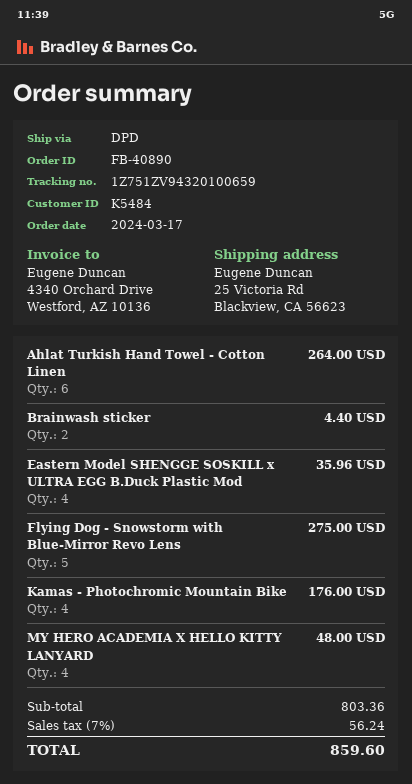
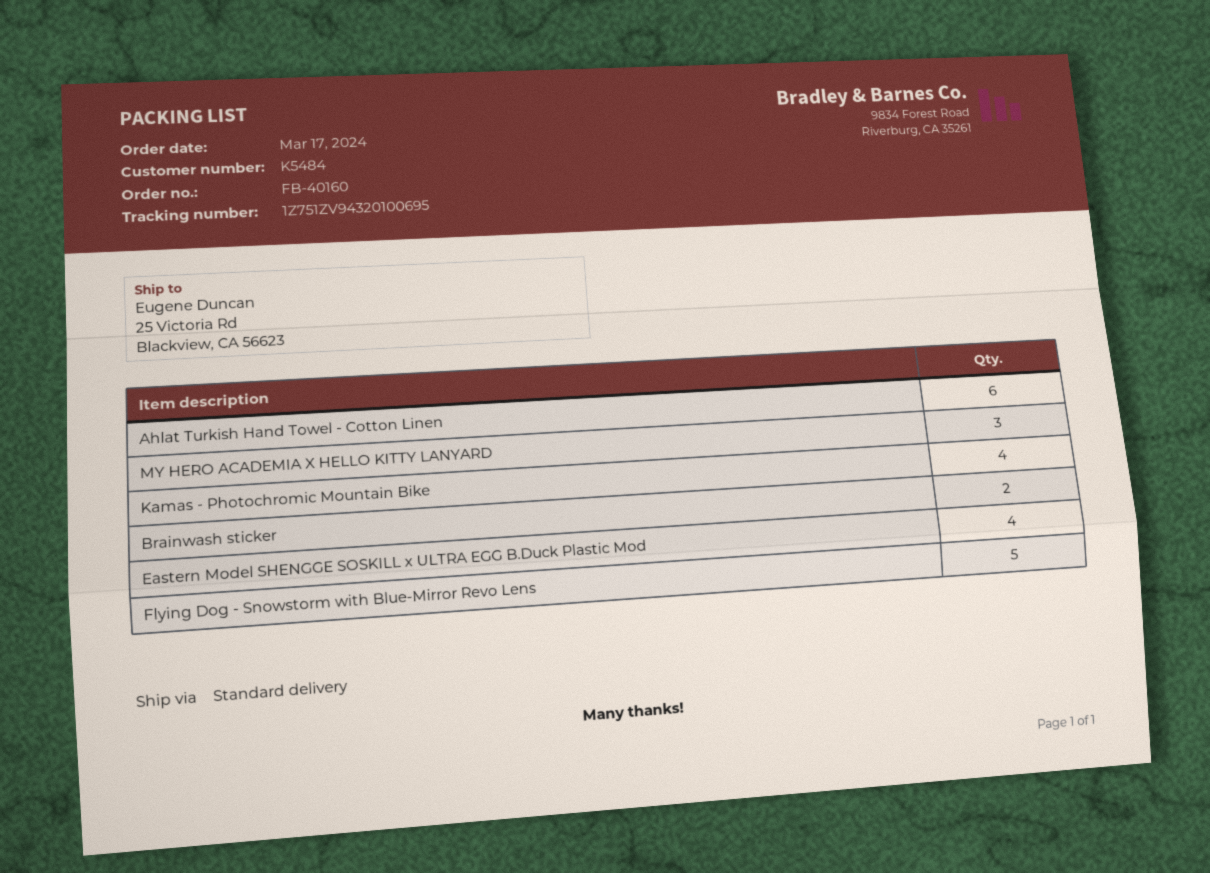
order number: FB-40890 -> FB-40160
shipping method: DPD -> standard
tracking number: 1Z751ZV94320100659 -> 1Z751ZV94320100695
MY HERO ACADEMIA X HELLO KITTY LANYARD: 4 -> 3

